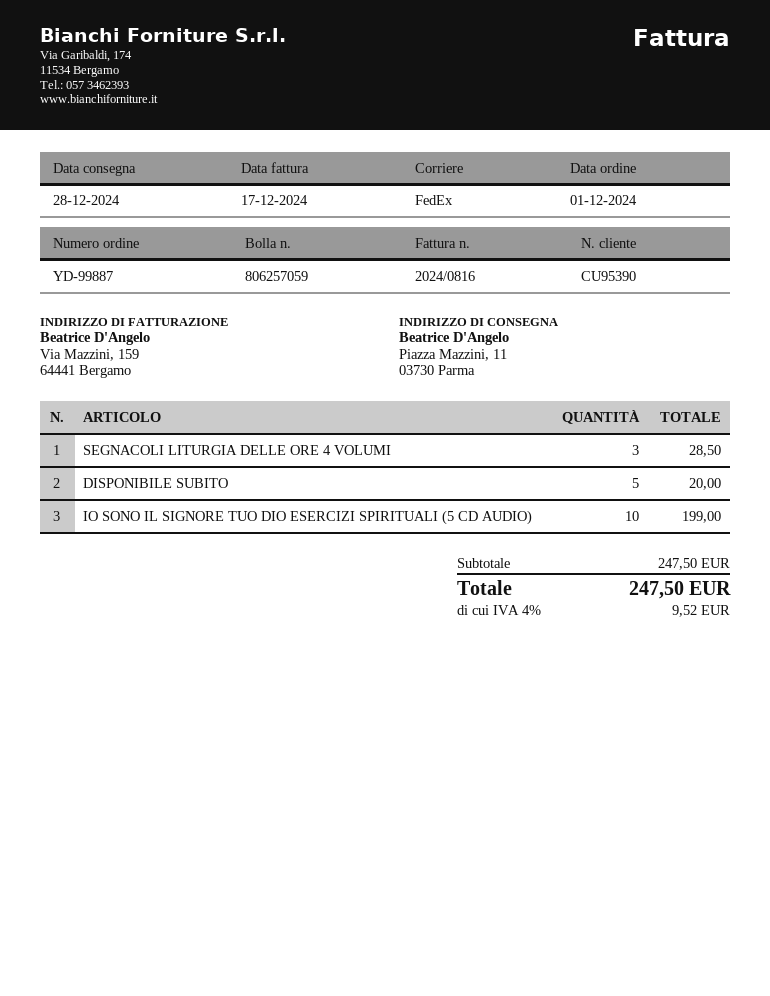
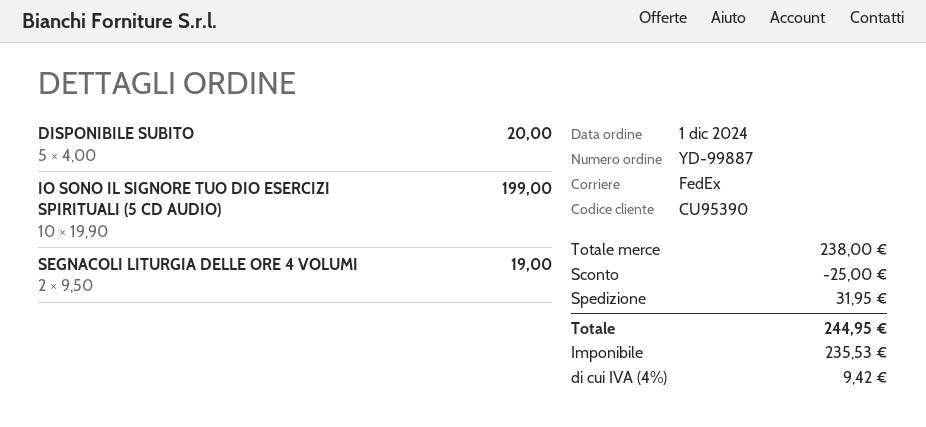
SEGNACOLI LITURGIA DELLE ORE 4 VOLUMI: 3 for 28.50 -> 2 for 19.00
subtotal: 247.50 -> 238.00
discount: none -> 25.00
shipping: none -> 31.95
tax: 4% = 9.52 -> 4% = 9.42
total: 247.50 -> 244.95

